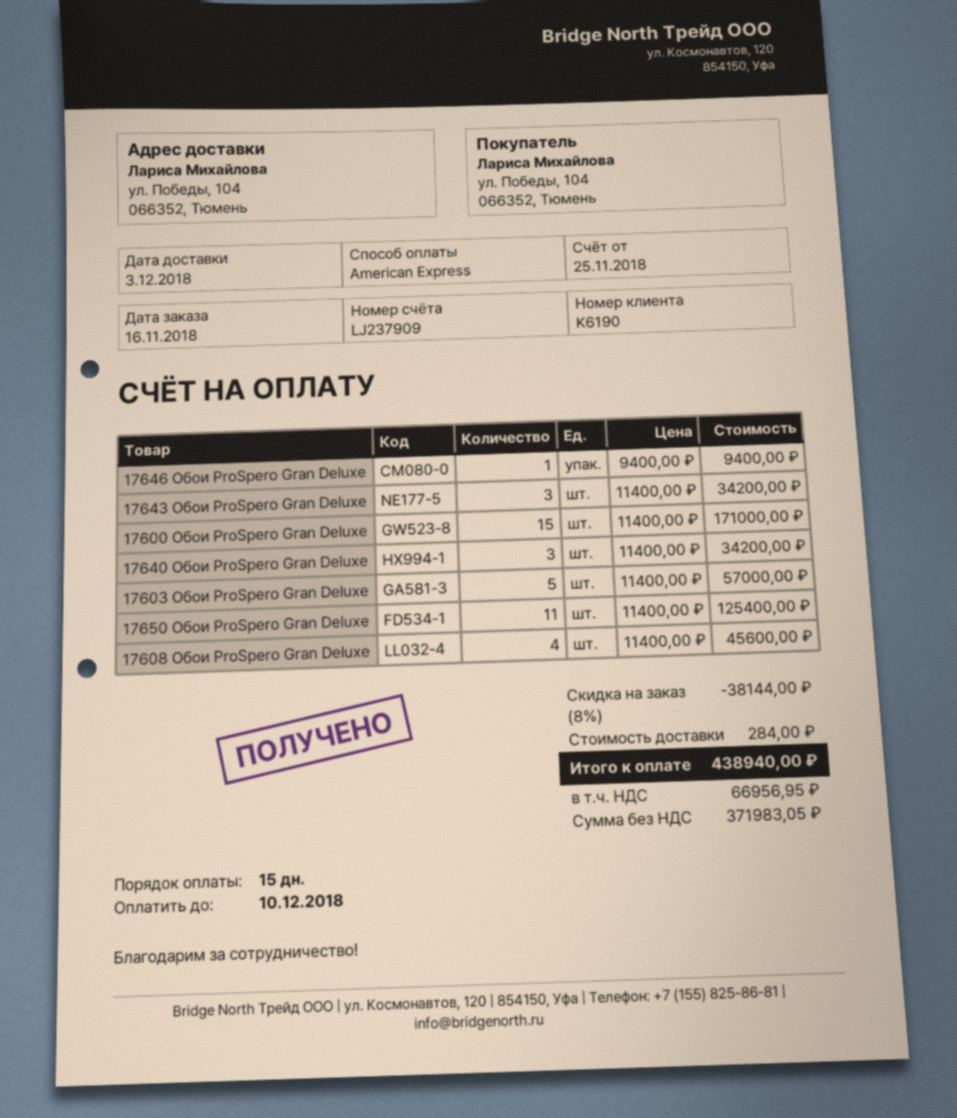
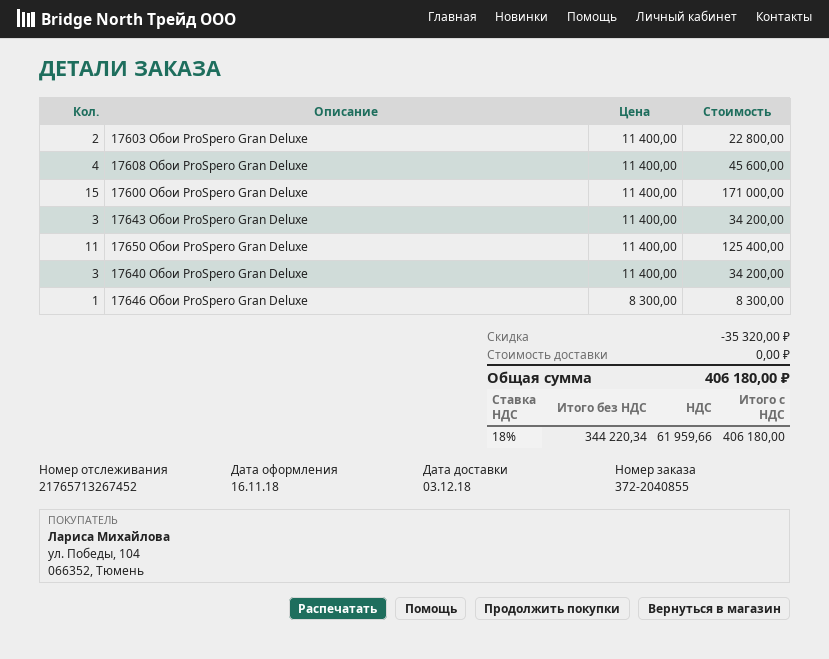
17646 Обои ProSpero Gran Deluxe: 1 x 9400.00 = 9400.00 -> 1 x 8300.00 = 8300.00
17603 Обои ProSpero Gran Deluxe: 5 x 11400.00 = 57000.00 -> 2 x 11400.00 = 22800.00
discount: 38144.00 -> 35320.00
shipping: 284.00 -> 0.00
net: 371983.05 -> 344220.34
tax: 66956.95 -> 61959.66
total: 438940.00 -> 406180.00

